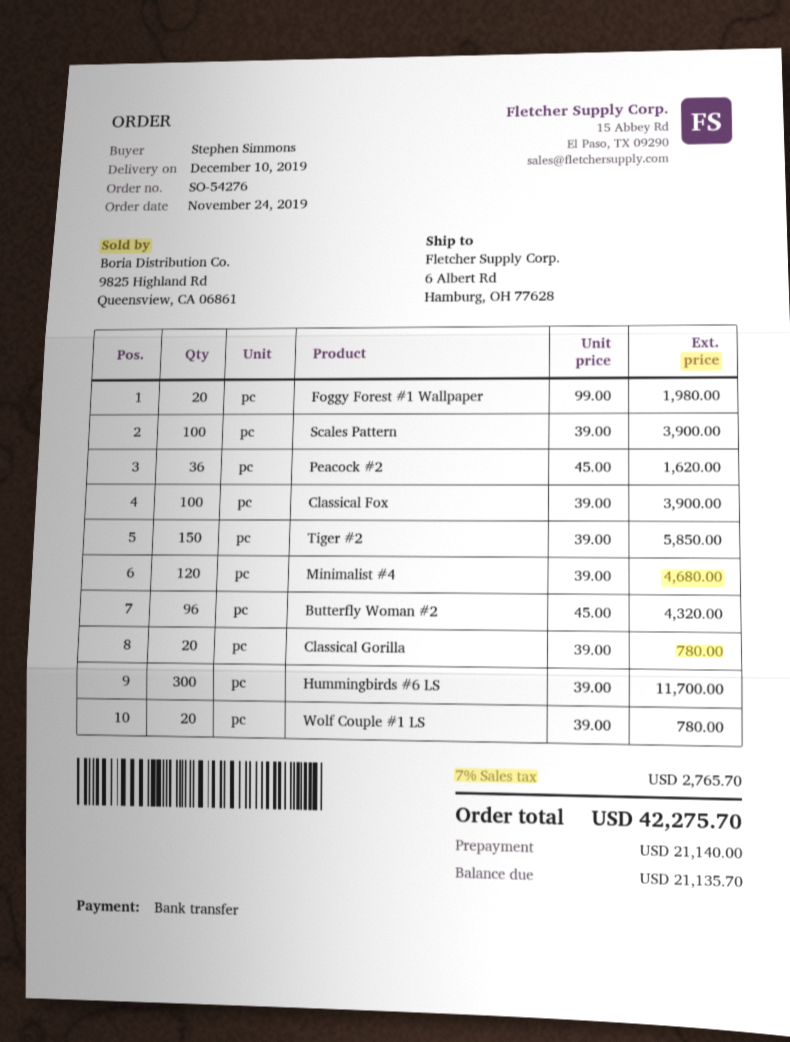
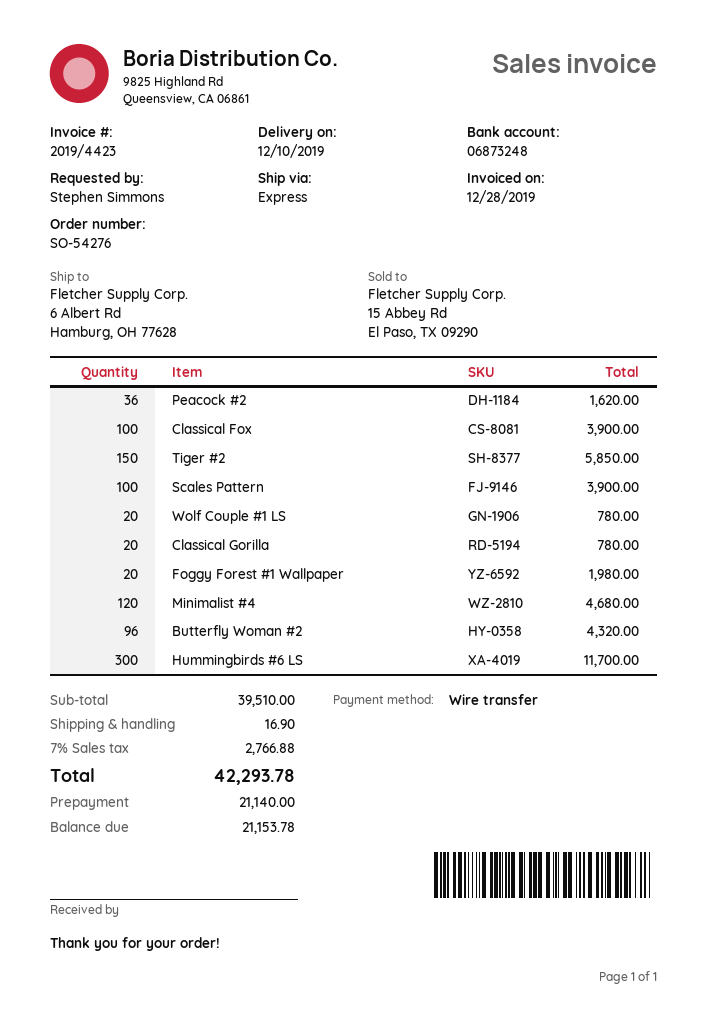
shipping: none -> 16.90
tax: 7% = 2765.70 -> 7% = 2766.88
total: 42275.70 -> 42293.78
balance: 21135.70 -> 21153.78

